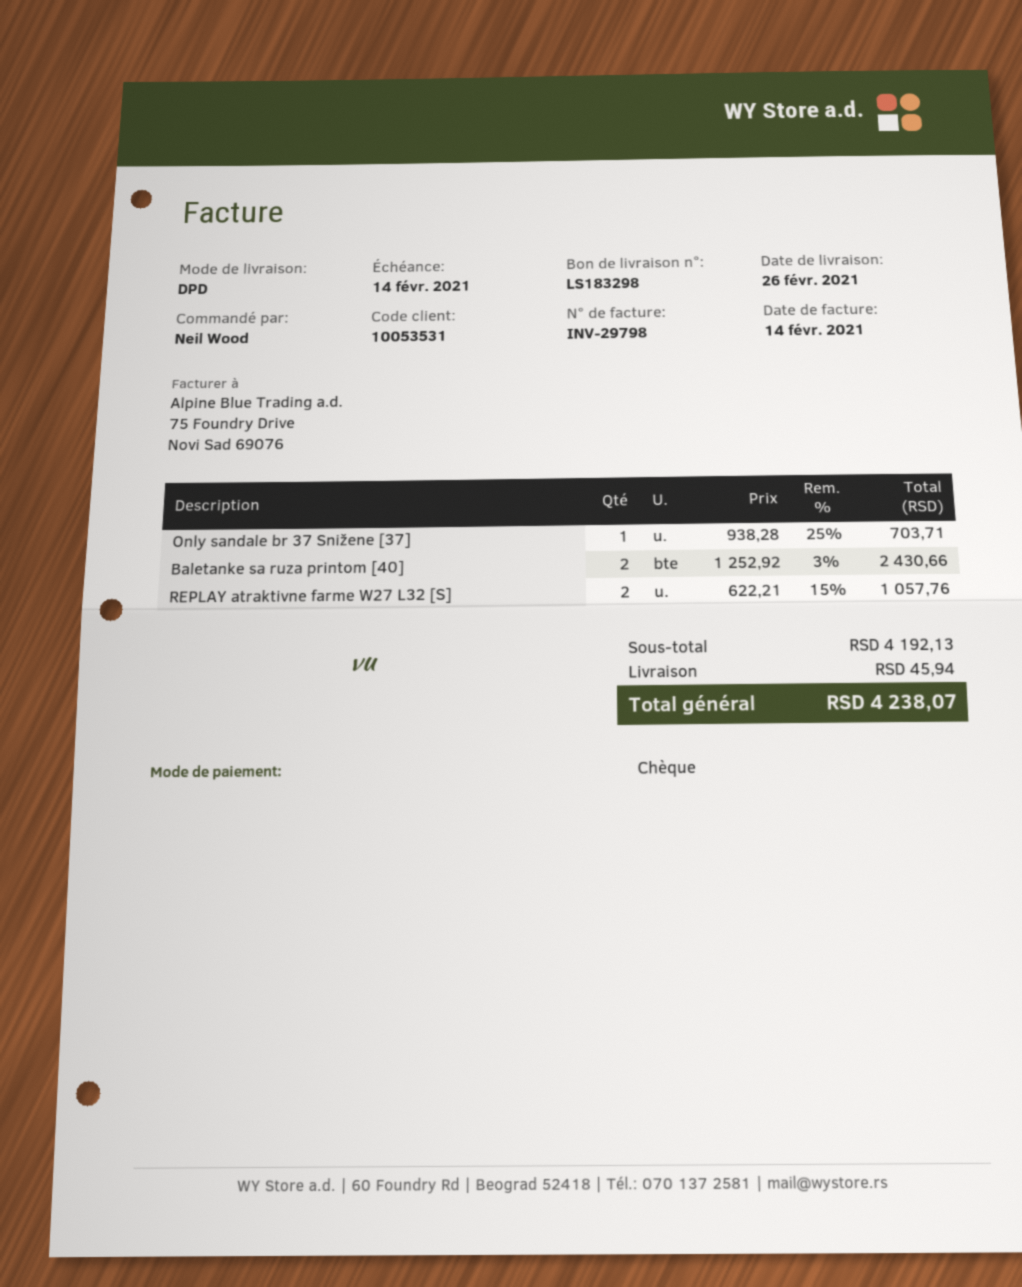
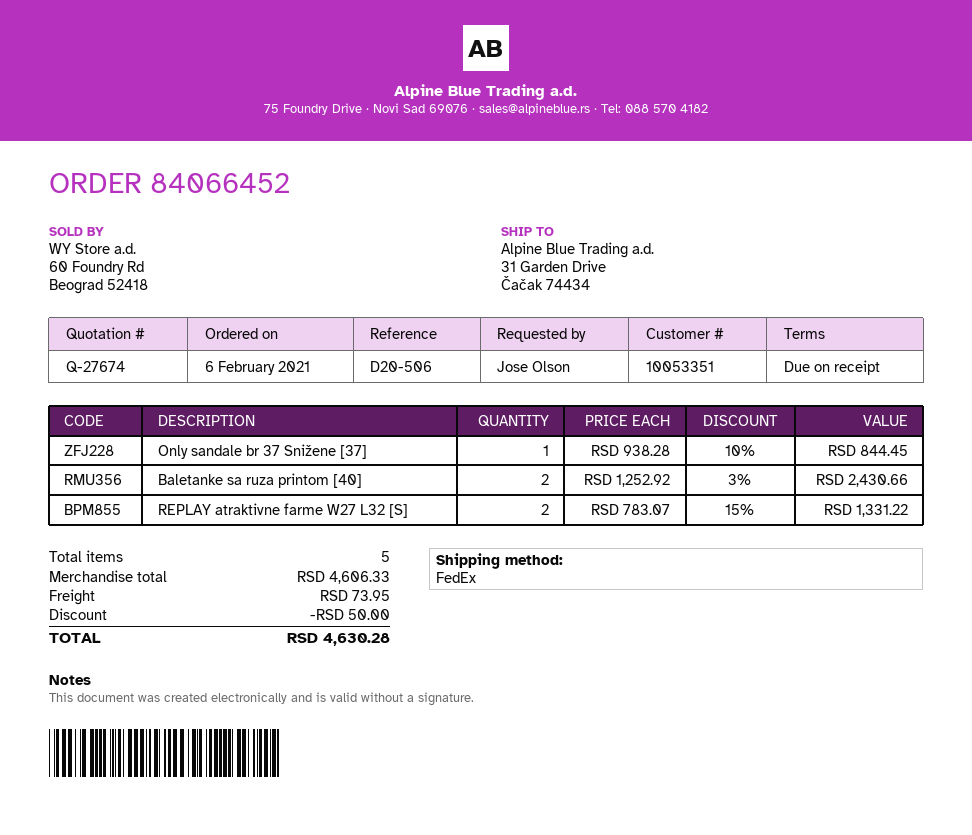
customer number: 10053531 -> 10053351
ordered by: Neil Wood -> Jose Olson
shipping method: DPD -> FedEx
Only sandale br 37 Snižene [37]: 1 x 938.28 - 25% = 703.71 -> 1 x 938.28 - 10% = 844.45
REPLAY atraktivne farme W27 L32 [S]: 2 x 622.21 - 15% = 1057.76 -> 2 x 783.07 - 15% = 1331.22
subtotal: 4192.13 -> 4606.33
discount: none -> 50.00
shipping: 45.94 -> 73.95
total: 4238.07 -> 4630.28

